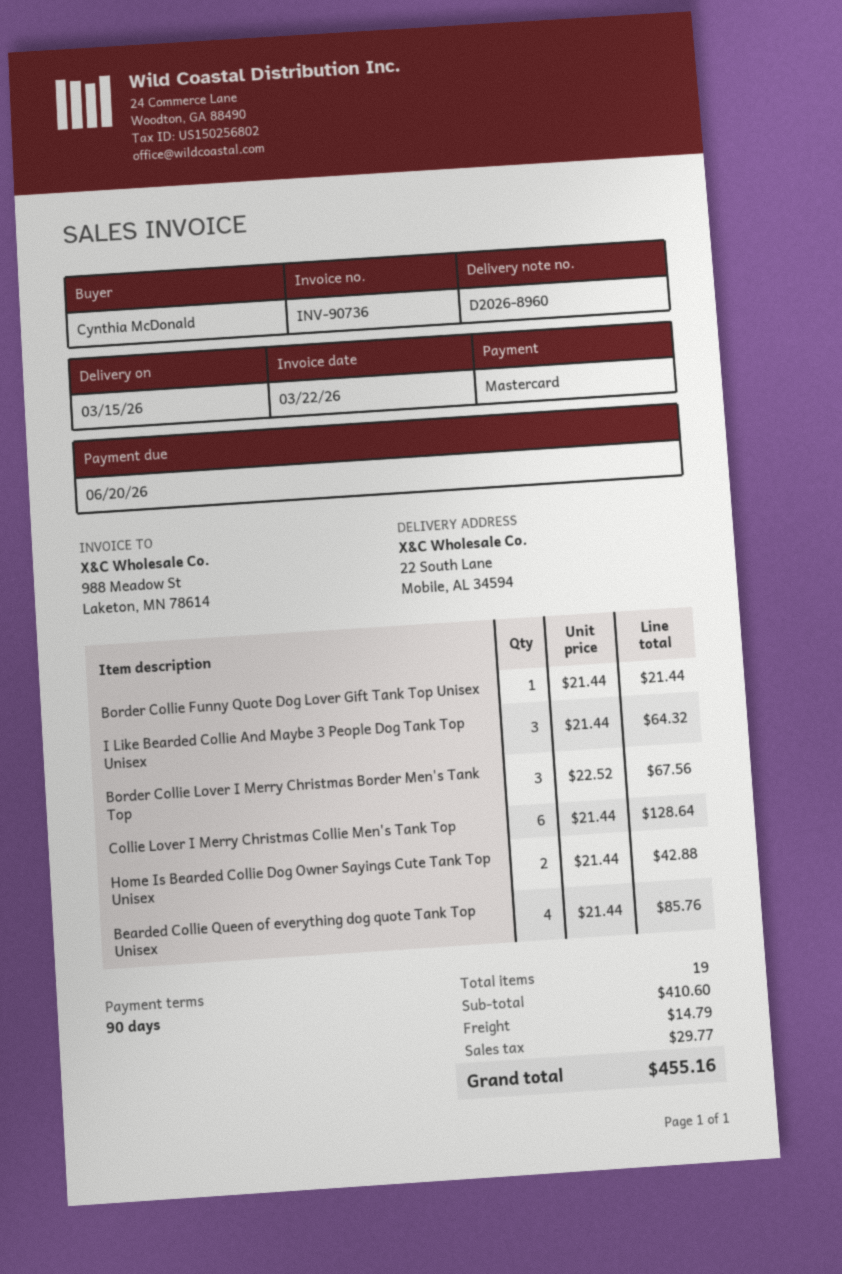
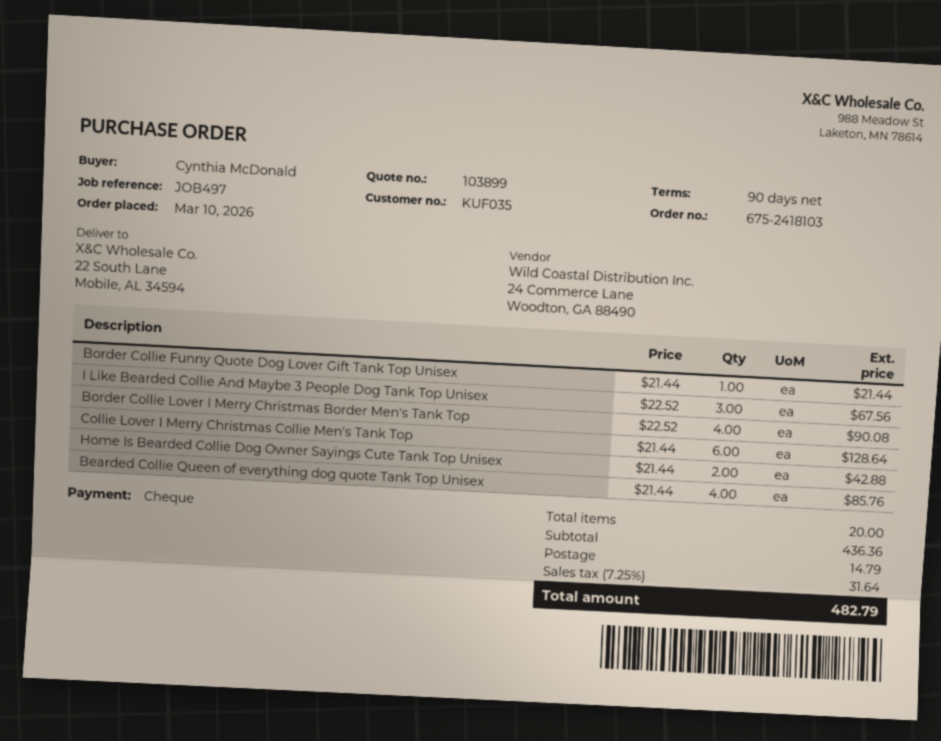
payment method: Mastercard -> cheque
I Like Bearded Collie And Maybe 3 People Dog Tank Top Unisex: 3 x 21.44 = 64.32 -> 3 x 22.52 = 67.56
Border Collie Lover I Merry Christmas Border Men's Tank Top: 3 x 22.52 = 67.56 -> 4 x 22.52 = 90.08
total quantity: 19 -> 20
subtotal: 410.60 -> 436.36
tax: 29.77 -> 31.64
total: 455.16 -> 482.79

